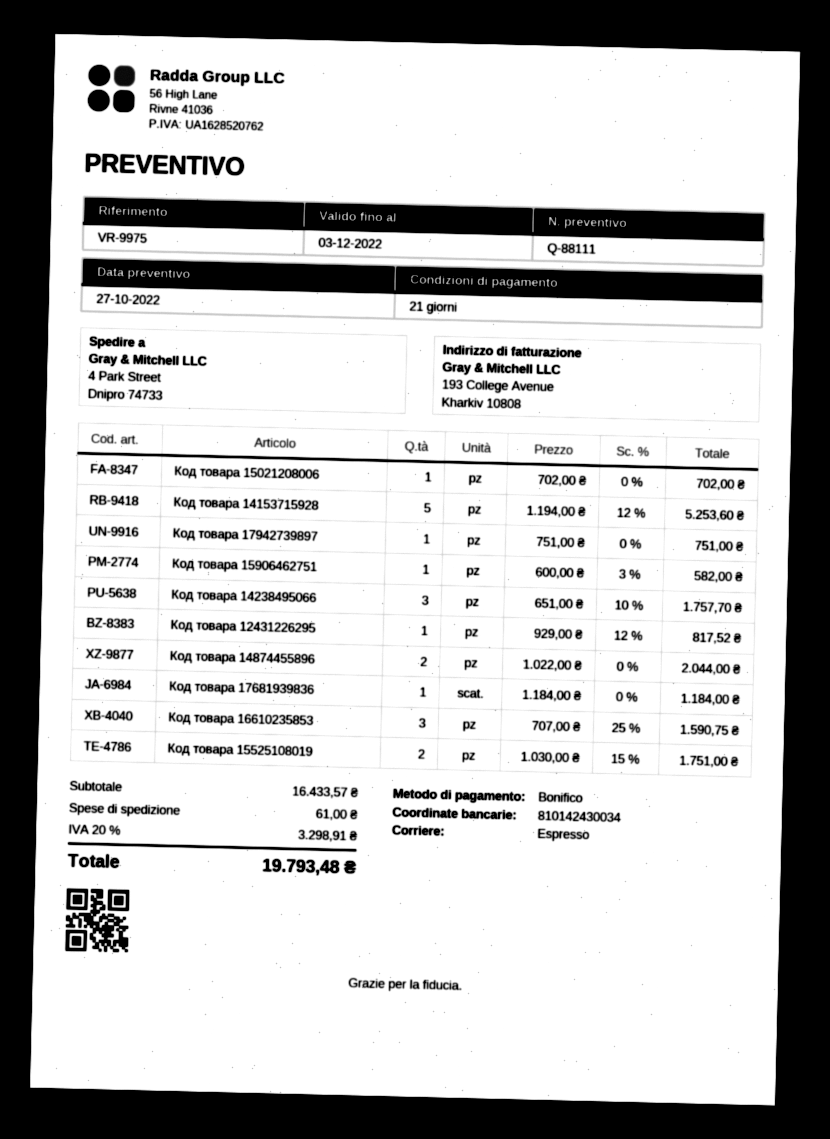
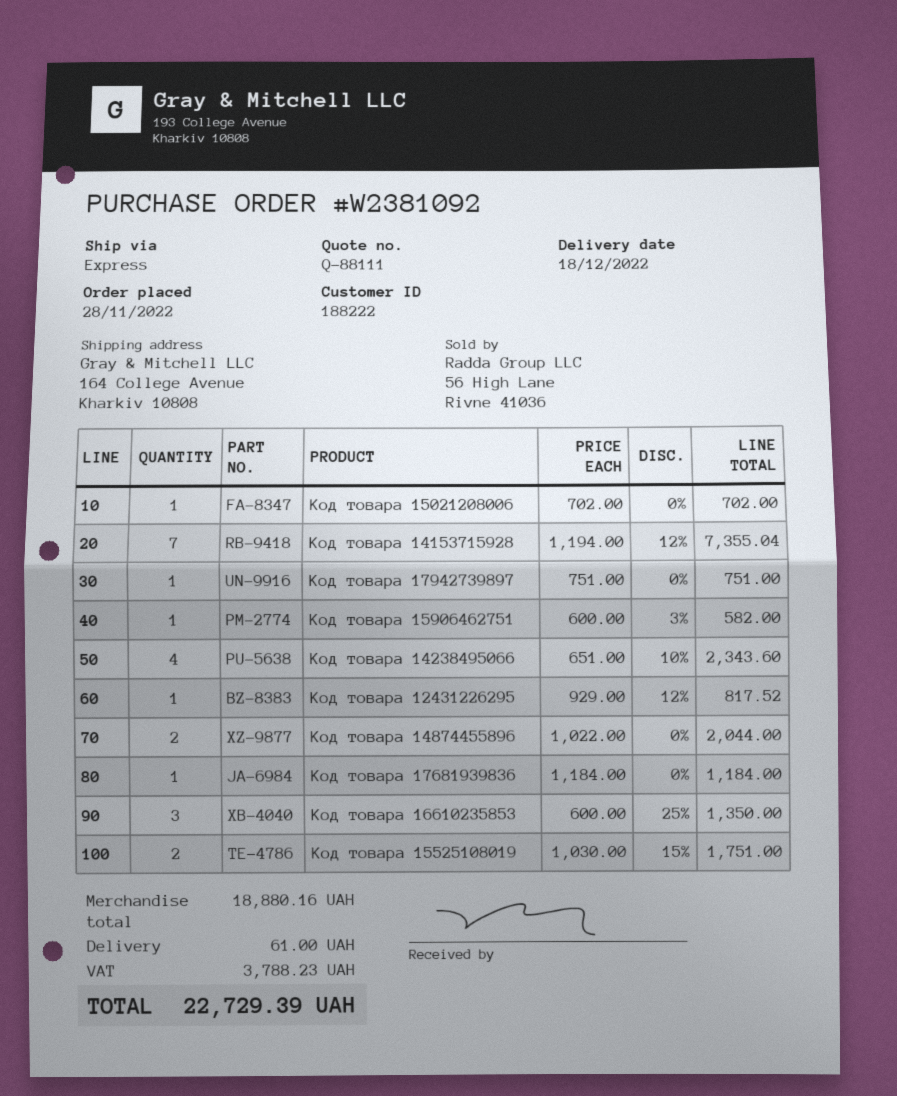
ship to: 4 Park Street, Dnipro 74733 -> 164 College Avenue, Kharkiv 10808
Код товара 14153715928: 5 x 1194.00 - 12% = 5253.60 -> 7 x 1194.00 - 12% = 7355.04
Код товара 14238495066: 3 x 651.00 - 10% = 1757.70 -> 4 x 651.00 - 10% = 2343.60
Код товара 16610235853: 3 x 707.00 - 25% = 1590.75 -> 3 x 600.00 - 25% = 1350.00
subtotal: 16433.57 -> 18880.16
tax: 3298.91 -> 3788.23
total: 19793.48 -> 22729.39

